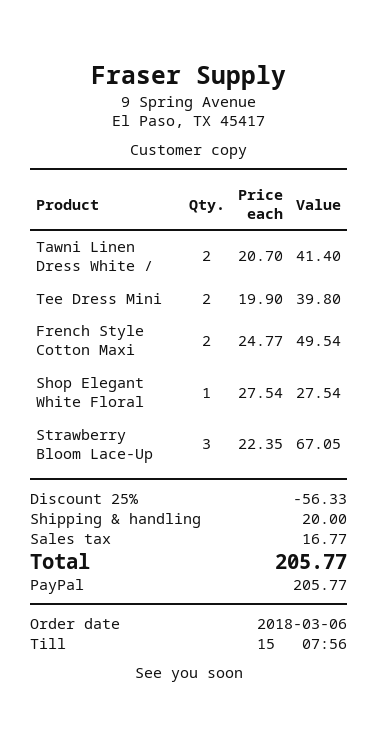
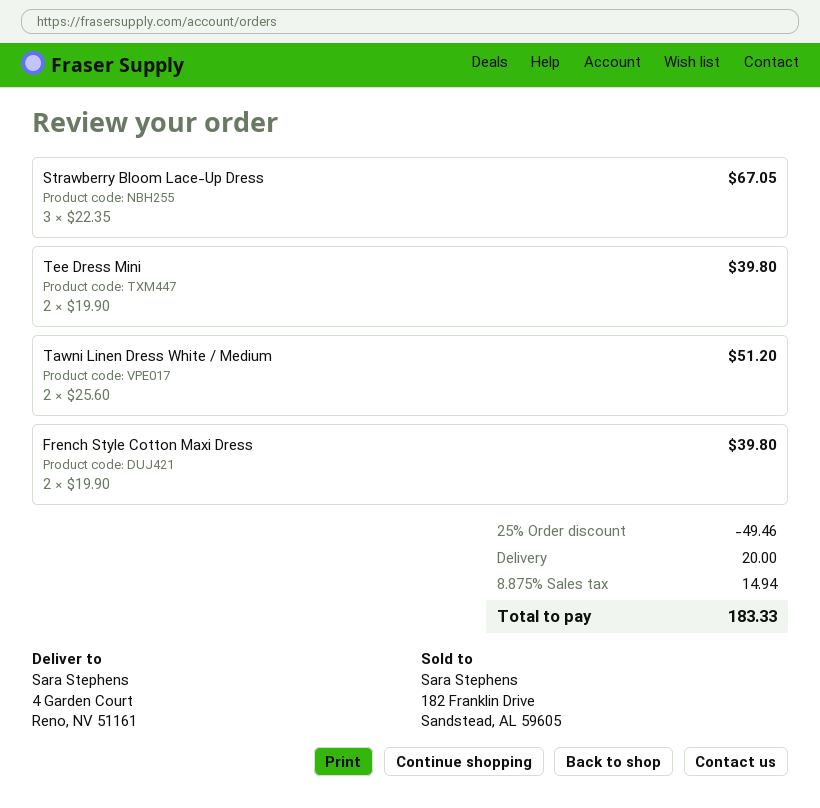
Tawni Linen Dress White /: 2 x 20.70 = 41.40 -> 2 x 25.60 = 51.20
French Style Cotton Maxi: 2 x 24.77 = 49.54 -> 2 x 19.90 = 39.80
Shop Elegant White Floral: 1 x 27.54 = 27.54 -> none
discount: 25% = 56.33 -> 25% = 49.46
tax: 16.77 -> 14.94
total: 205.77 -> 183.33

